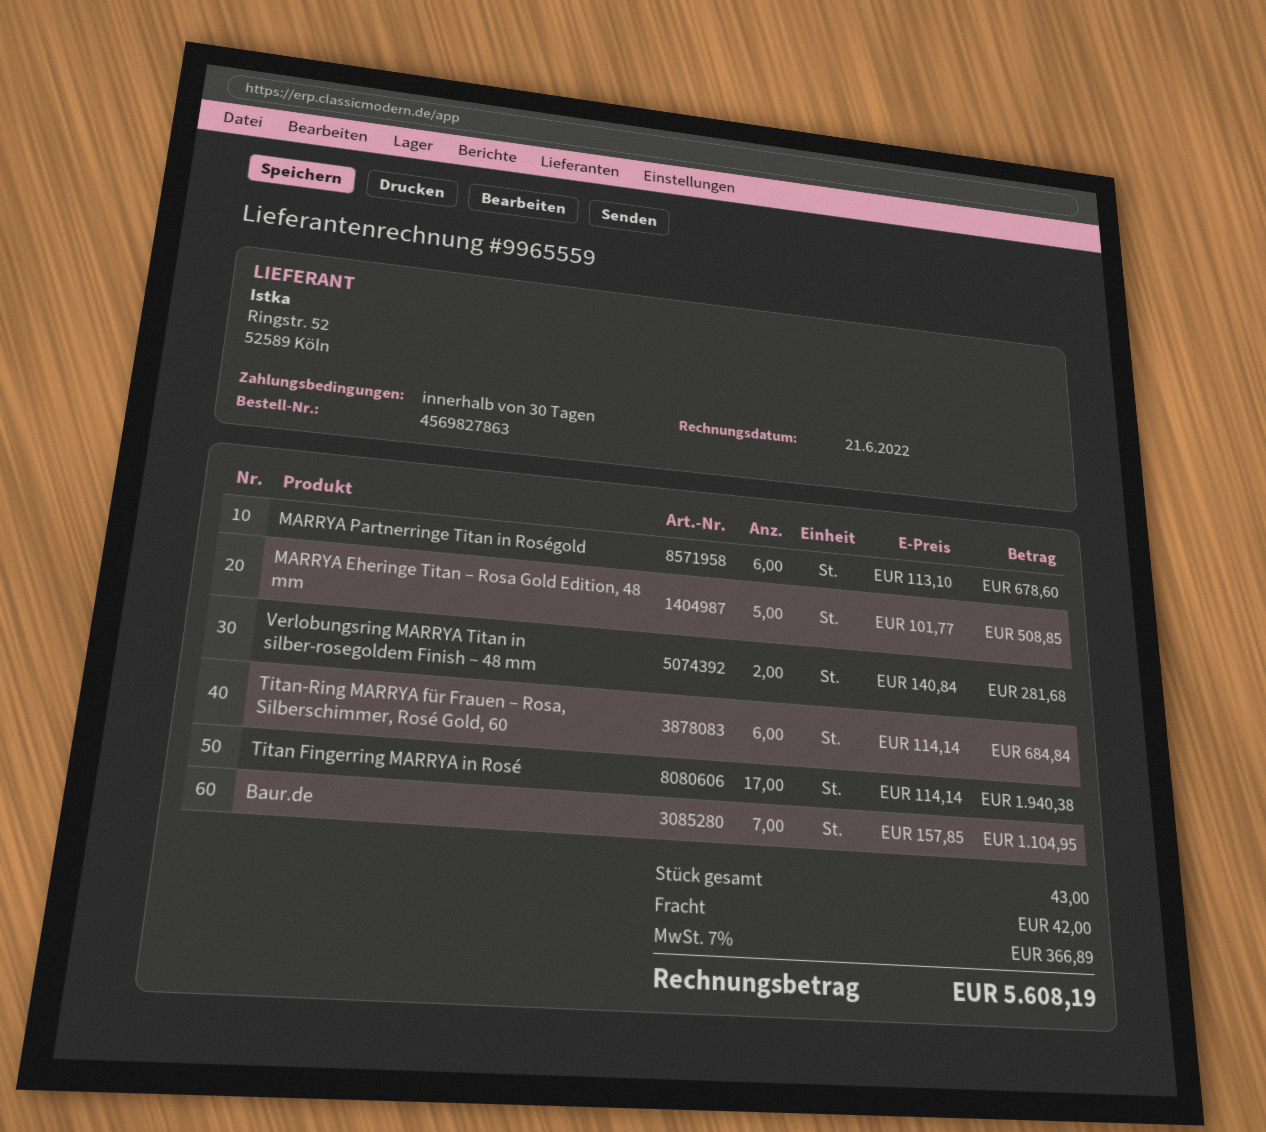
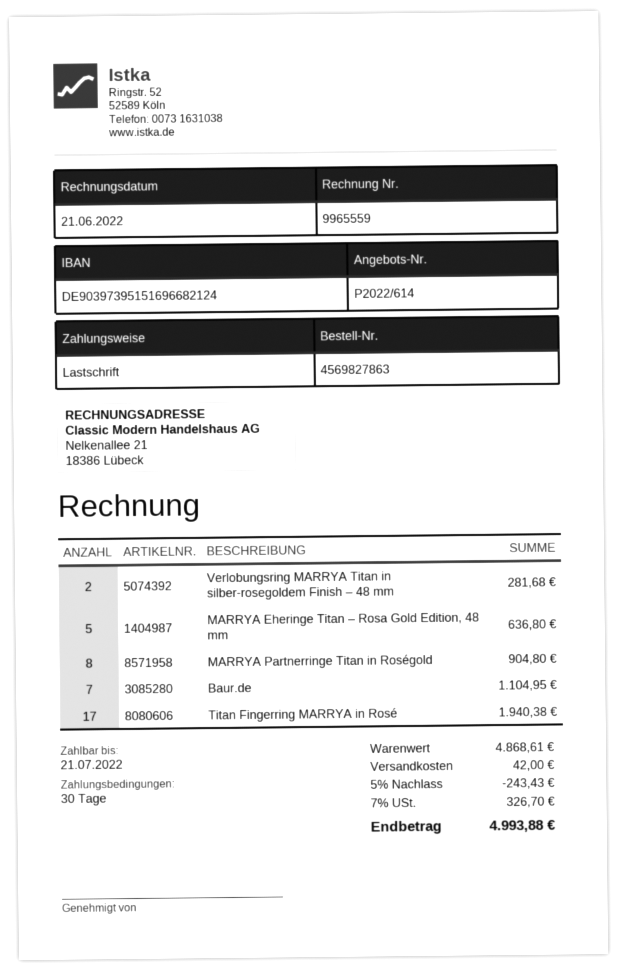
MARRYA Partnerringe Titan in Roségold: 6 for 678.60 -> 8 for 904.80
MARRYA Eheringe Titan – Rosa Gold Edition, 48 mm: 5 for 508.85 -> 5 for 636.80
Titan-Ring MARRYA für Frauen – Rosa, Silberschimmer, Rosé Gold, 60: 6 for 684.84 -> none
discount: none -> 5% = 243.43
tax: 7% = 366.89 -> 7% = 326.70
total: 5608.19 -> 4993.88

